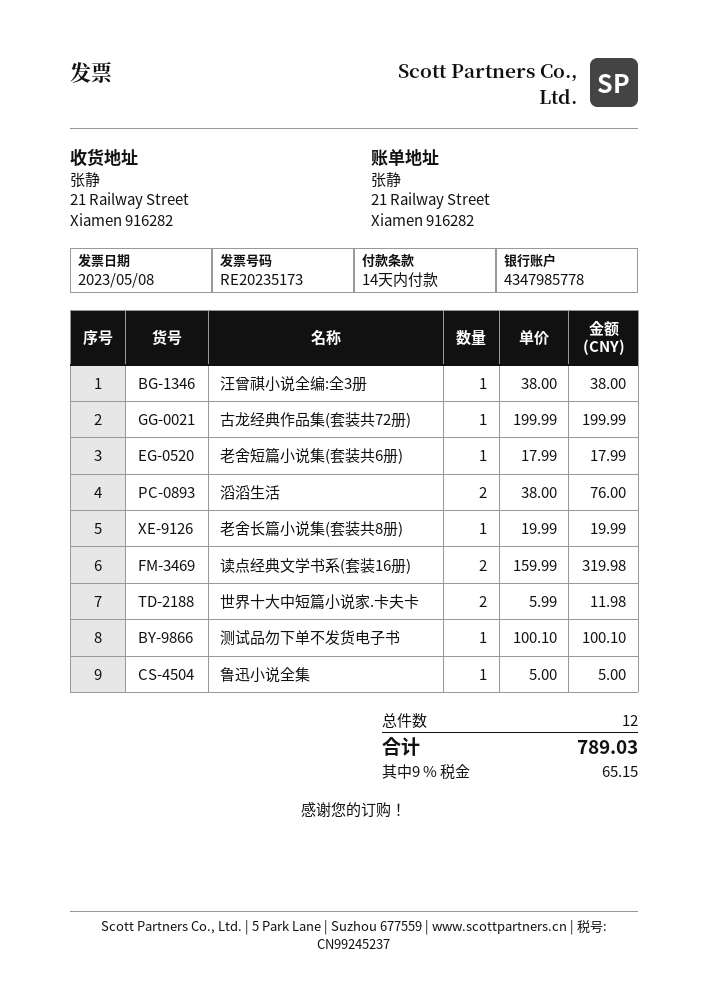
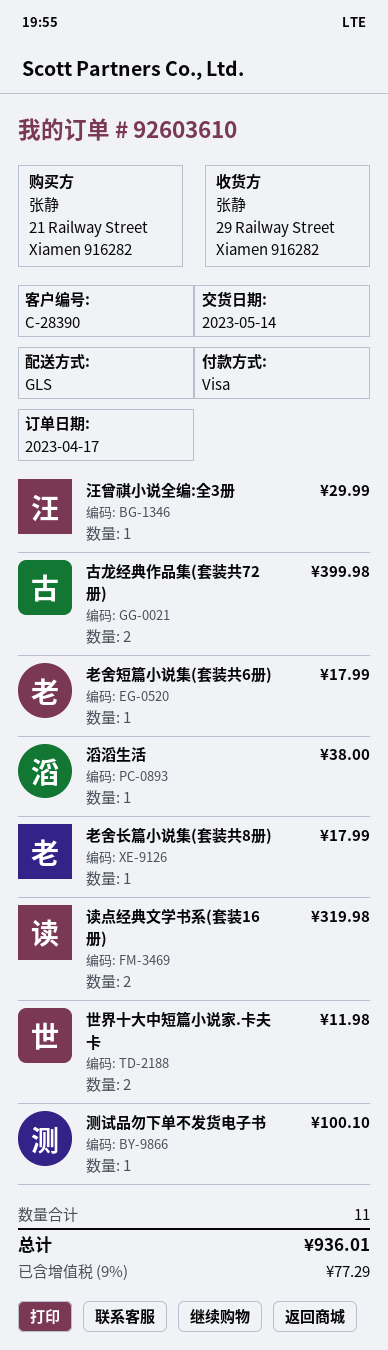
ship to: 21 Railway Street, Xiamen 916282 -> 29 Railway Street, Xiamen 916282
汪曾祺小说全编:全3册: 1 for 38.00 -> 1 for 29.99
古龙经典作品集(套装共72册): 1 for 199.99 -> 2 for 399.98
滔滔生活: 2 for 76.00 -> 1 for 38.00
老舍长篇小说集(套装共8册): 1 for 19.99 -> 1 for 17.99
鲁迅小说全集: 1 for 5.00 -> none
total quantity: 12 -> 11
tax: 9% = 65.15 -> 9% = 77.29
total: 789.03 -> 936.01

